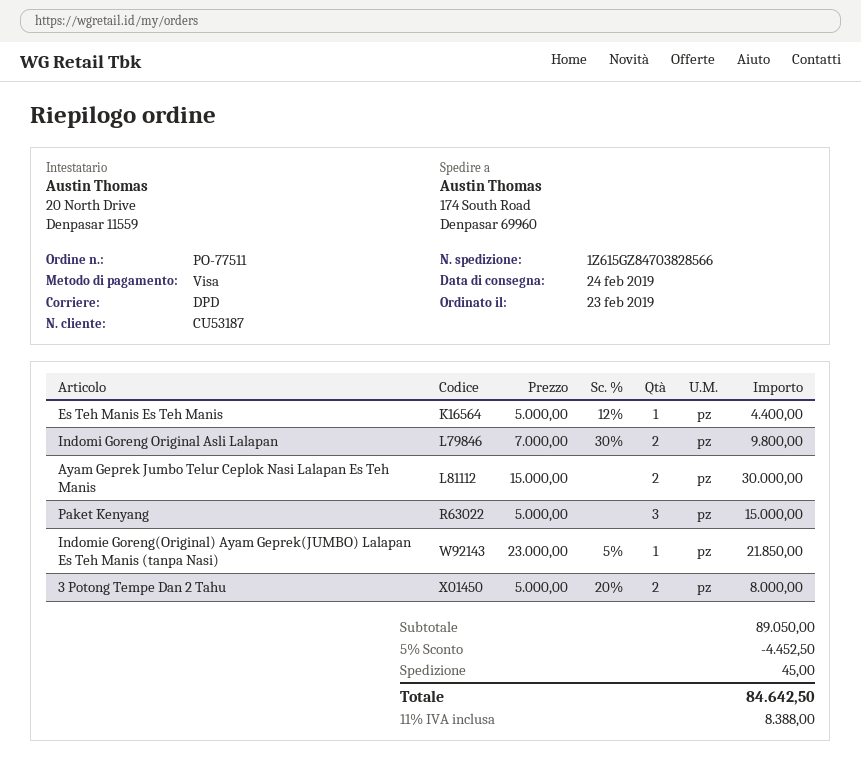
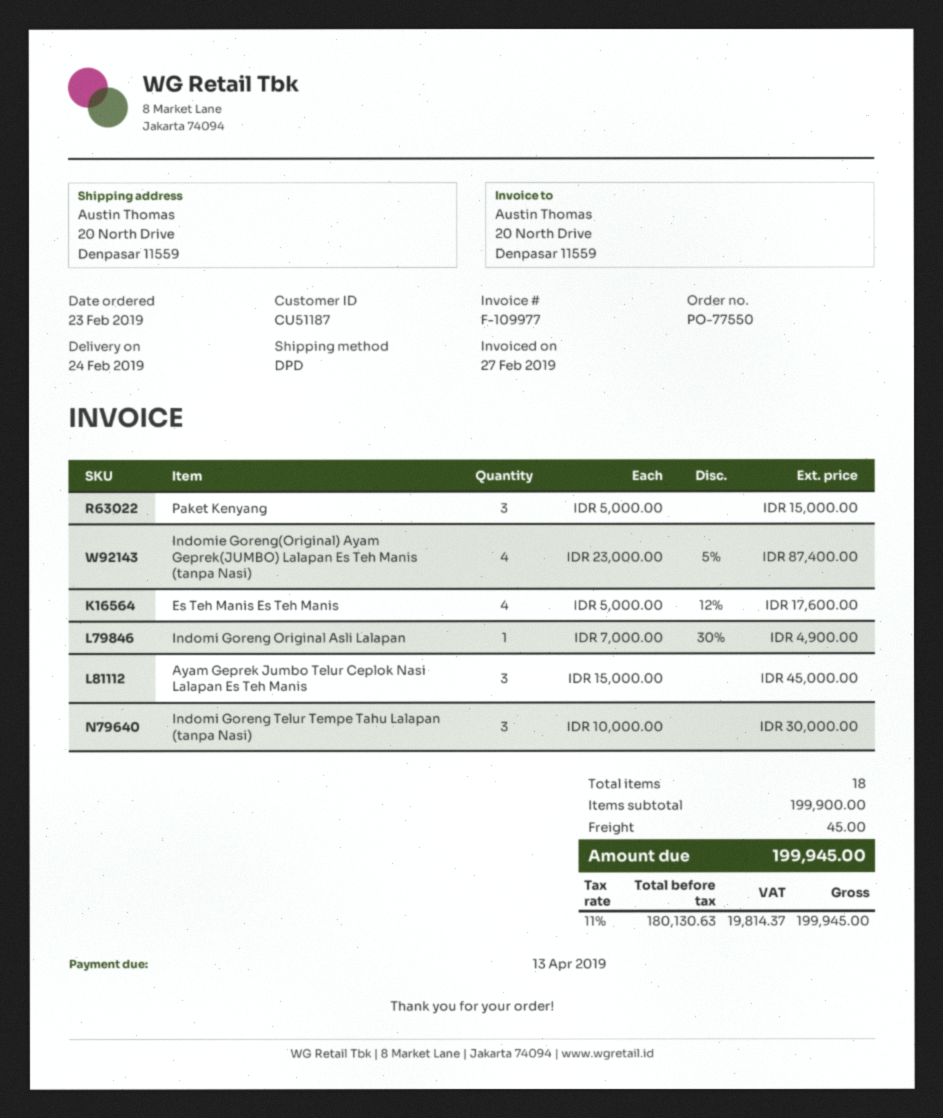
order number: PO-77511 -> PO-77550
customer number: CU53187 -> CU51187
ship to: 174 South Road, Denpasar 69960 -> 20 North Drive, Denpasar 11559
Es Teh Manis Es Teh Manis: 1 x 5000.00 - 12% = 4400.00 -> 4 x 5000.00 - 12% = 17600.00
Indomi Goreng Original Asli Lalapan: 2 x 7000.00 - 30% = 9800.00 -> 1 x 7000.00 - 30% = 4900.00
Ayam Geprek Jumbo Telur Ceplok Nasi Lalapan Es Teh Manis: 2 x 15000.00 = 30000.00 -> 3 x 15000.00 = 45000.00
Indomie Goreng(Original) Ayam Geprek(JUMBO) Lalapan Es Teh Manis (tanpa Nasi): 1 x 23000.00 - 5% = 21850.00 -> 4 x 23000.00 - 5% = 87400.00
3 Potong Tempe Dan 2 Tahu: 2 x 5000.00 - 20% = 8000.00 -> none
Indomi Goreng Telur Tempe Tahu Lalapan (tanpa Nasi): none -> 3 x 10000.00 = 30000.00
subtotal: 89050.00 -> 199900.00
discount: 5% = 4452.50 -> none
tax: 11% = 8388.00 -> 11% = 19814.37
total: 84642.50 -> 199945.00

